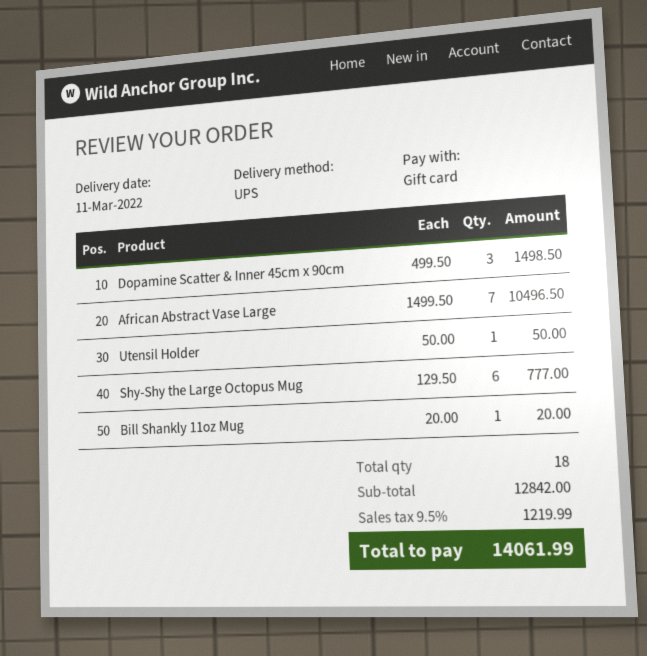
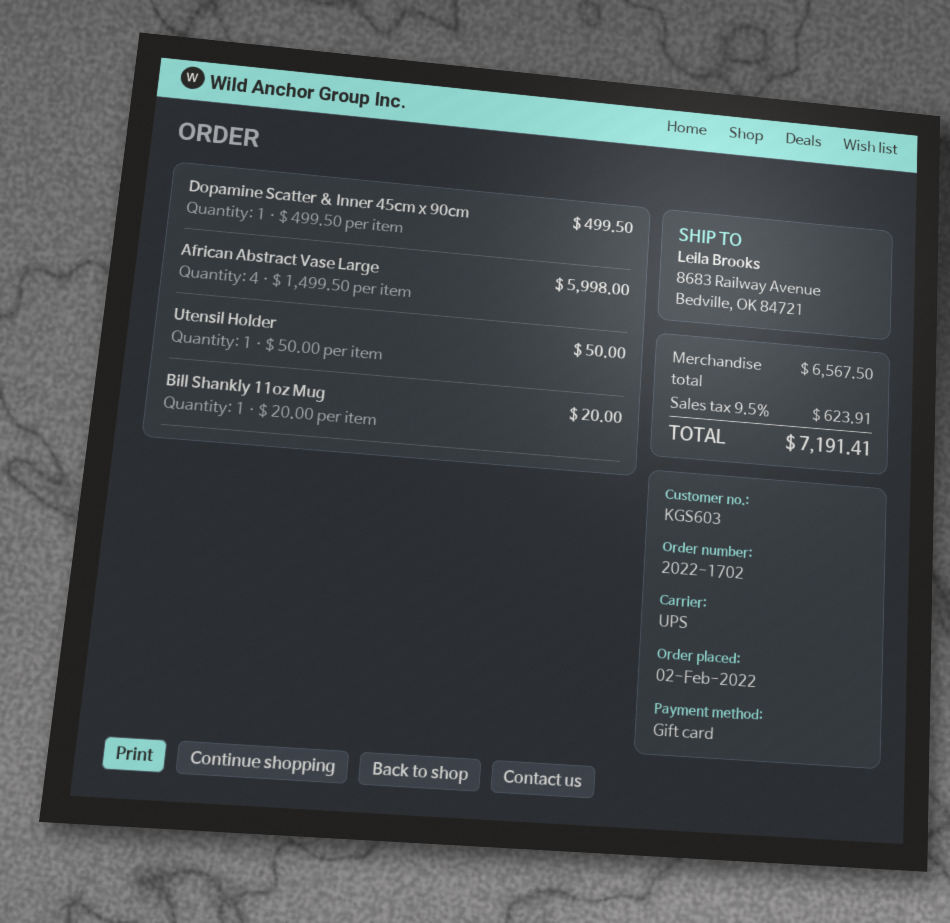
Dopamine Scatter & Inner 45cm x 90cm: 3 x 499.50 = 1498.50 -> 1 x 499.50 = 499.50
African Abstract Vase Large: 7 x 1499.50 = 10496.50 -> 4 x 1499.50 = 5998.00
Shy-Shy the Large Octopus Mug: 6 x 129.50 = 777.00 -> none
subtotal: 12842.00 -> 6567.50
tax: 9.5% = 1219.99 -> 9.5% = 623.91
total: 14061.99 -> 7191.41

